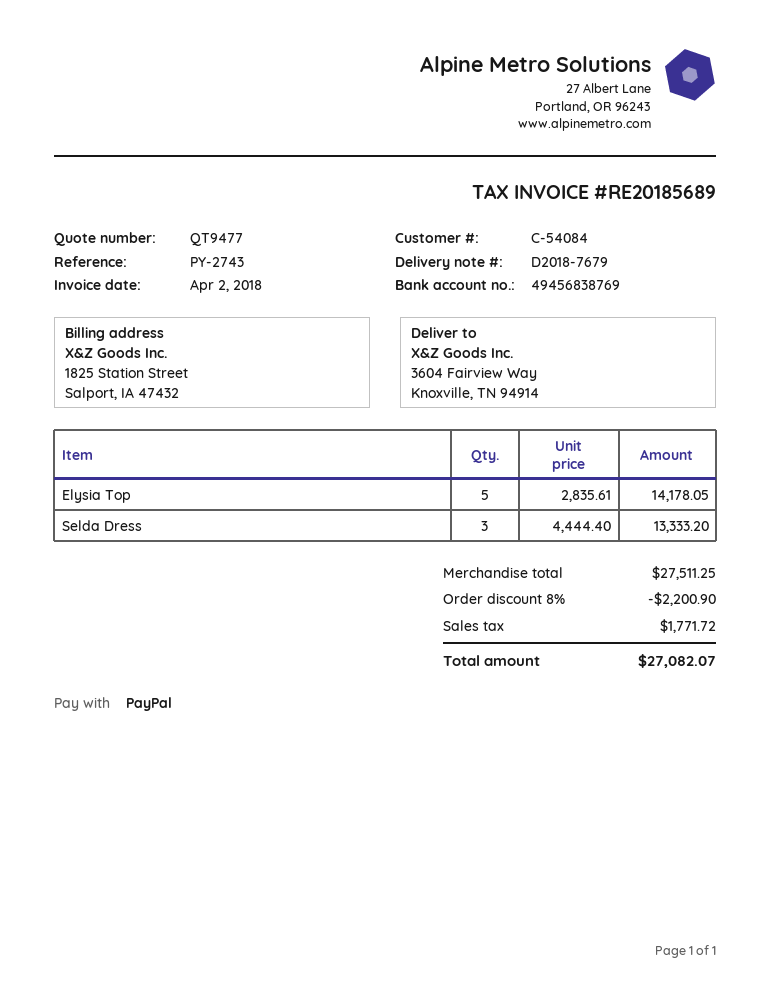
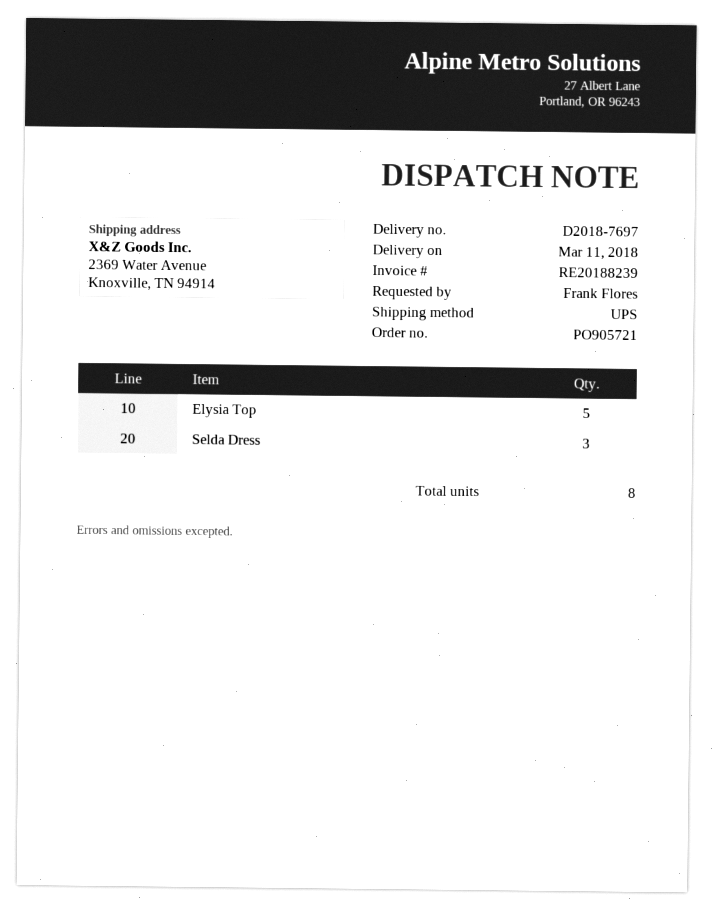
delivery note number: D2018-7679 -> D2018-7697
invoice number: RE20185689 -> RE20188239
ship to: 3604 Fairview Way, Knoxville, TN 94914 -> 2369 Water Avenue, Knoxville, TN 94914

